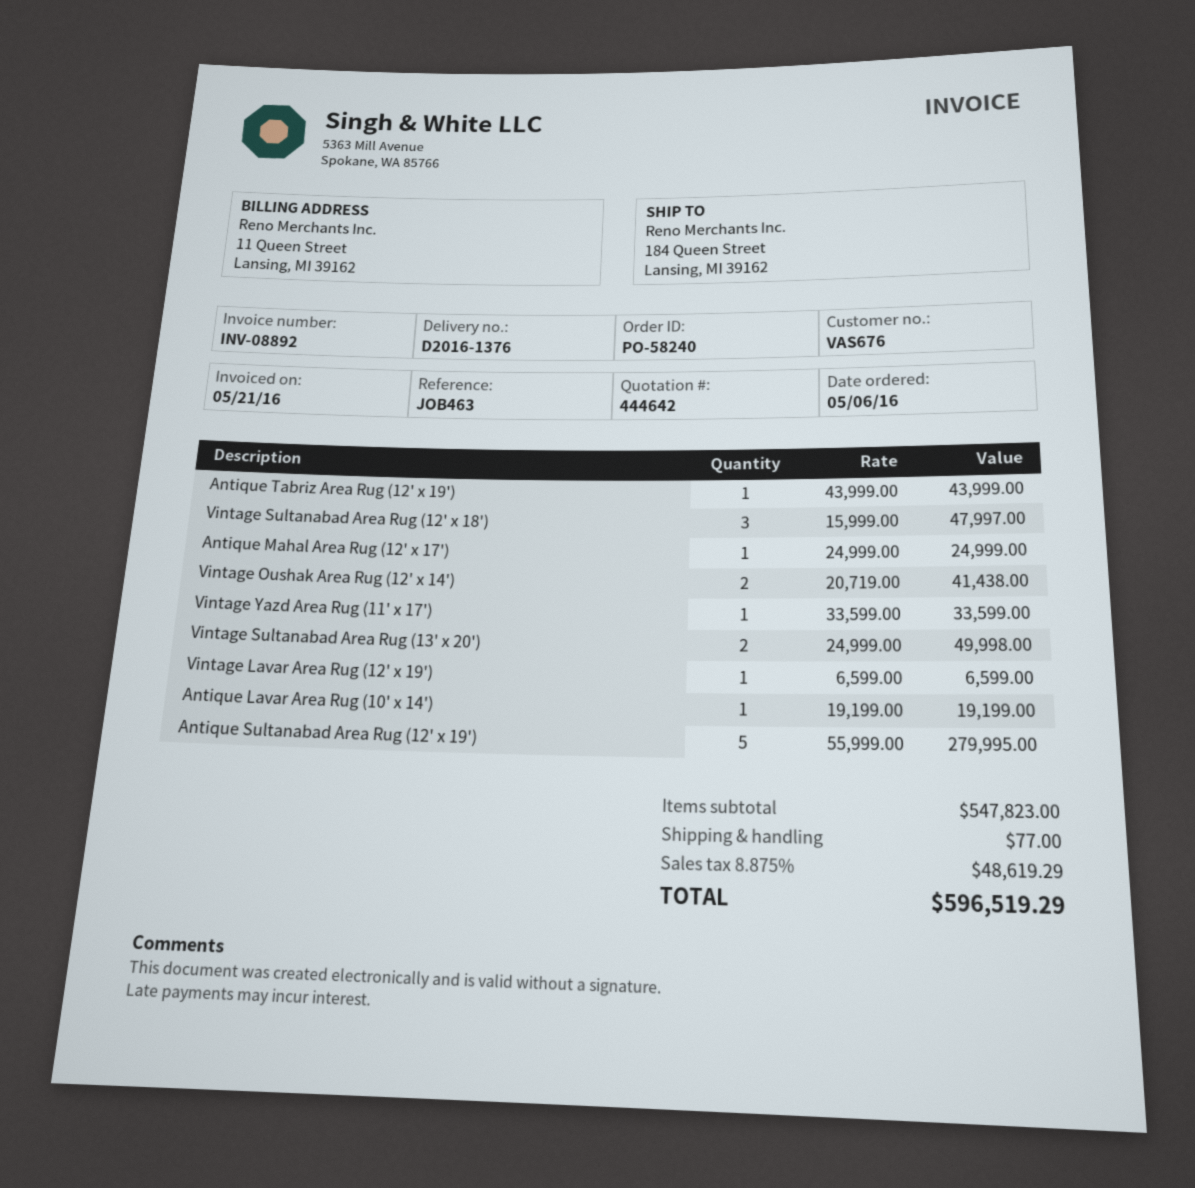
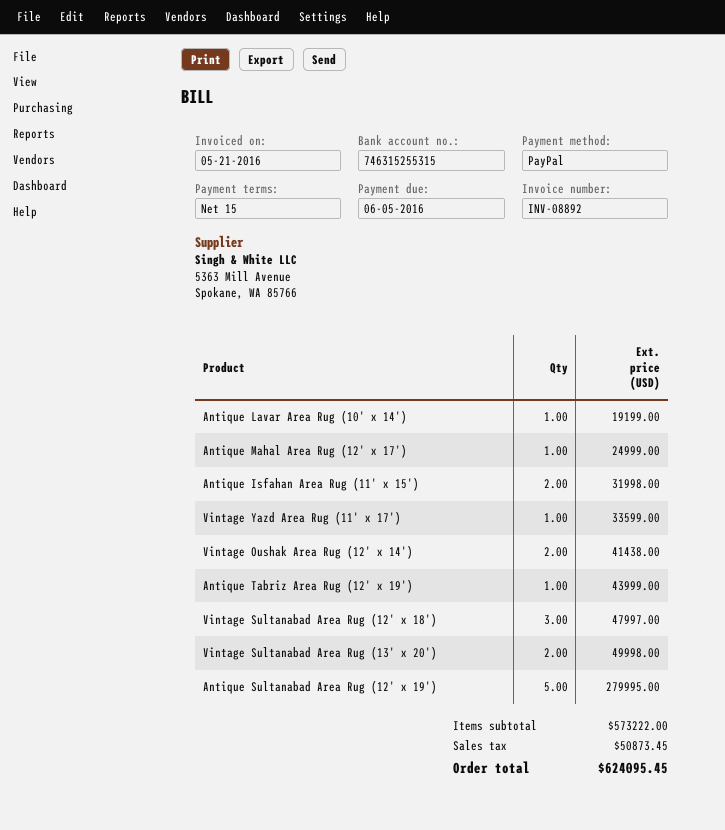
Vintage Lavar Area Rug (12' x 19'): 1 for 6599.00 -> none
Antique Isfahan Area Rug (11' x 15'): none -> 2 for 31998.00
subtotal: 547823.00 -> 573222.00
shipping: 77.00 -> none
tax: 48619.29 -> 50873.45
total: 596519.29 -> 624095.45

